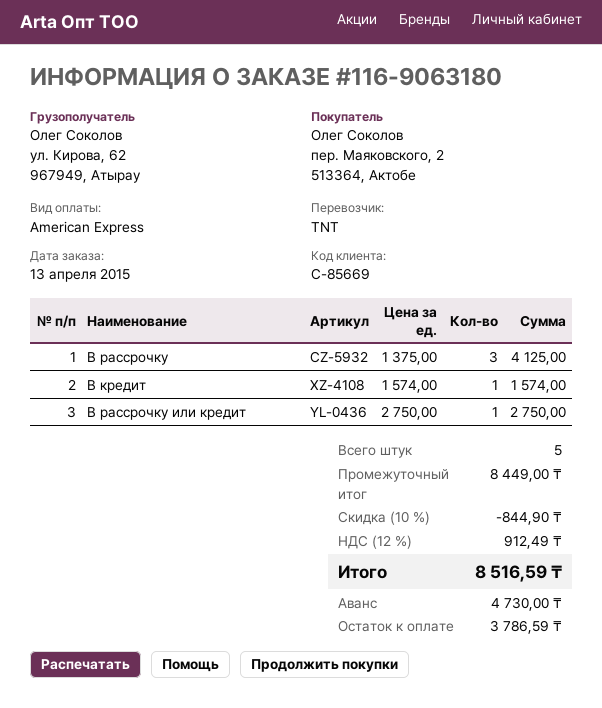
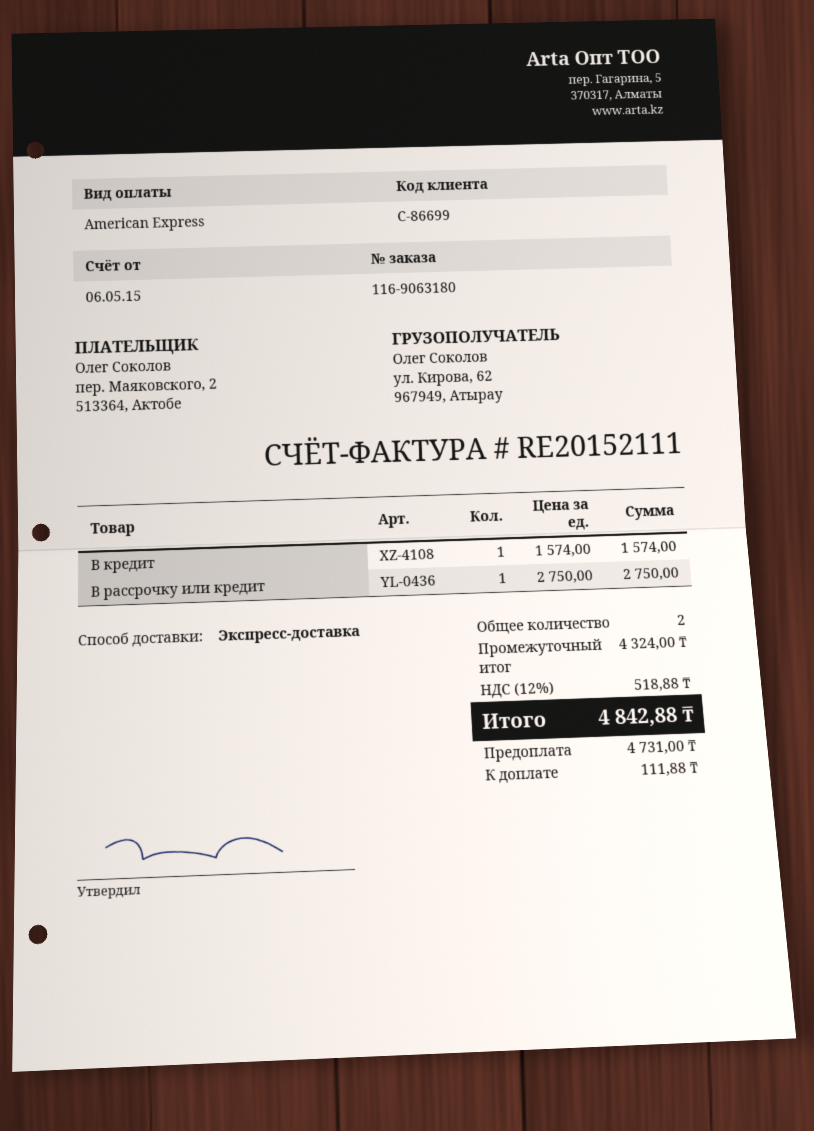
customer number: C-85669 -> C-86699
shipping method: TNT -> express
В рассрочку: 3 x 1375.00 = 4125.00 -> none
total quantity: 5 -> 2
subtotal: 8449.00 -> 4324.00
discount: 10% = 844.90 -> none
tax: 12% = 912.49 -> 12% = 518.88
total: 8516.59 -> 4842.88
deposit: 4730.00 -> 4731.00
balance: 3786.59 -> 111.88

